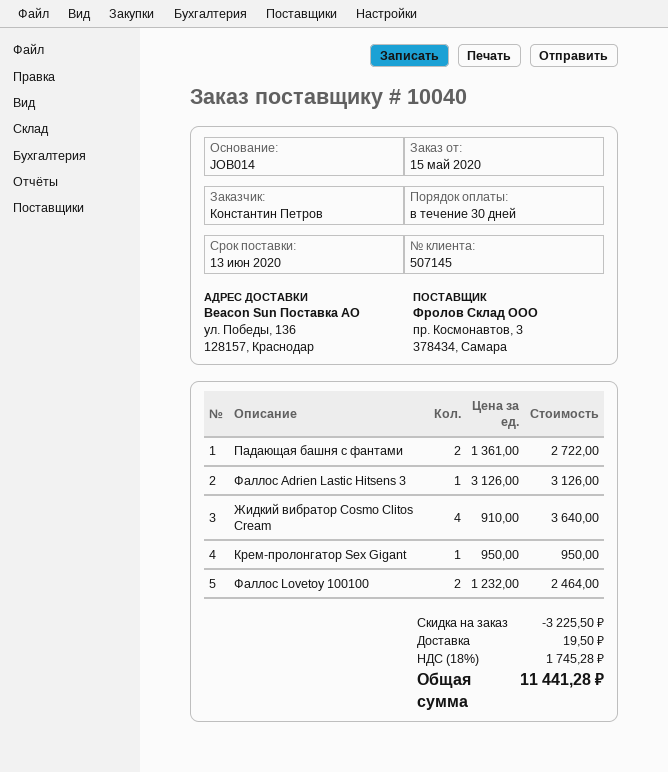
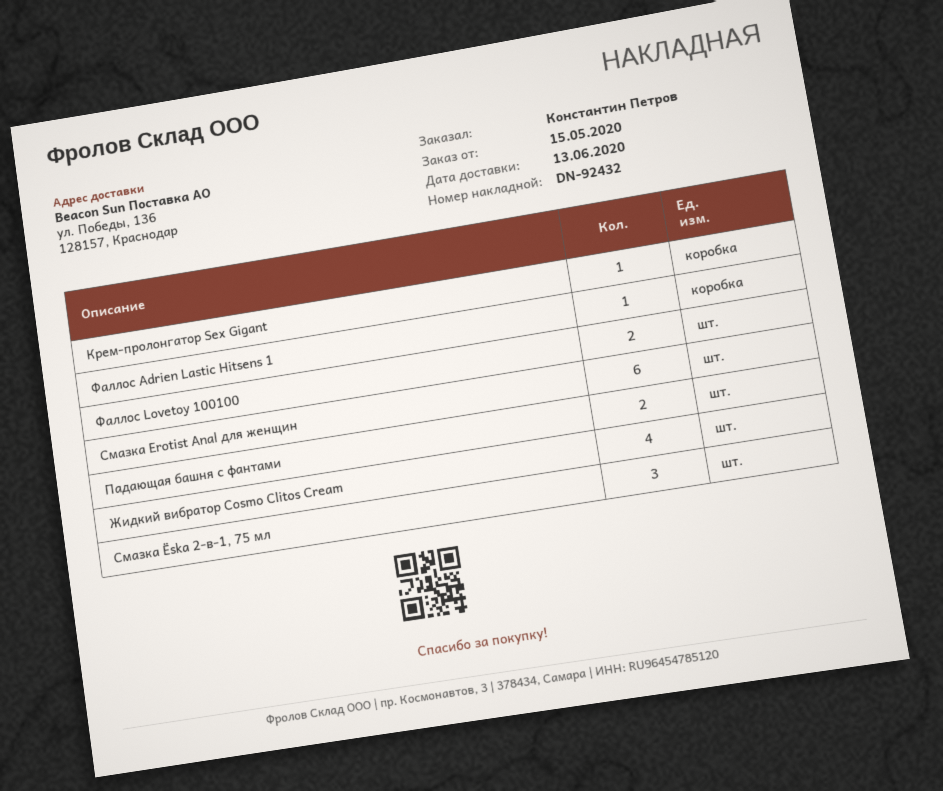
Фаллос Adrien Lastic Hitsens 3: 1 -> none
Фаллос Adrien Lastic Hitsens 1: none -> 1
Смазка Erotist Anal для женщин: none -> 6
Смазка Ёska 2-в-1, 75 мл: none -> 3

